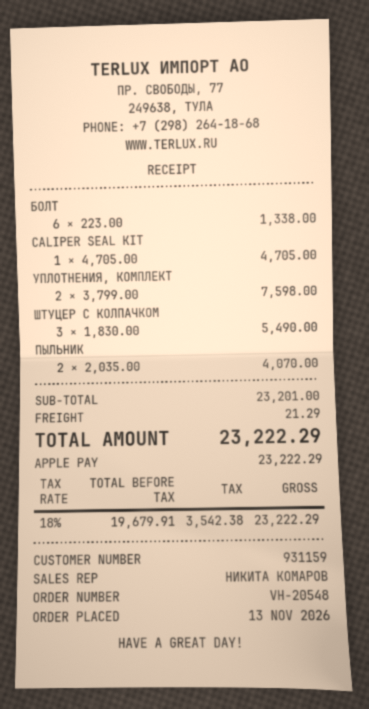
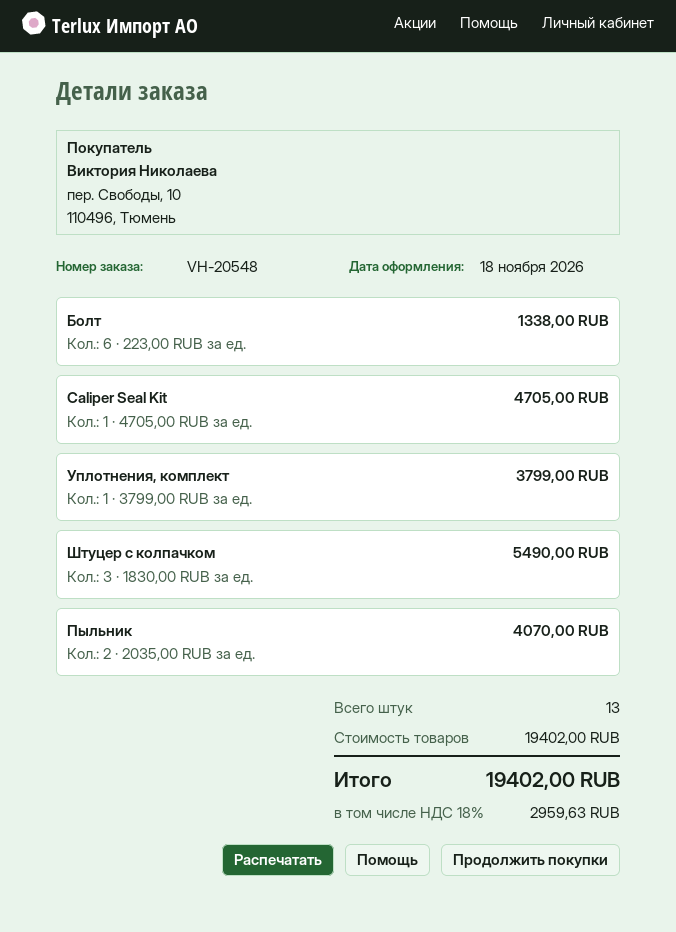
order date: 2026-11-13 -> 2026-11-18
УПЛОТНЕНИЯ, КОМПЛЕКТ: 2 x 3799.00 = 7598.00 -> 1 x 3799.00 = 3799.00
subtotal: 23201.00 -> 19402.00
shipping: 21.29 -> none
tax: 18% = 3542.38 -> 18% = 2959.63
total: 23222.29 -> 19402.00

